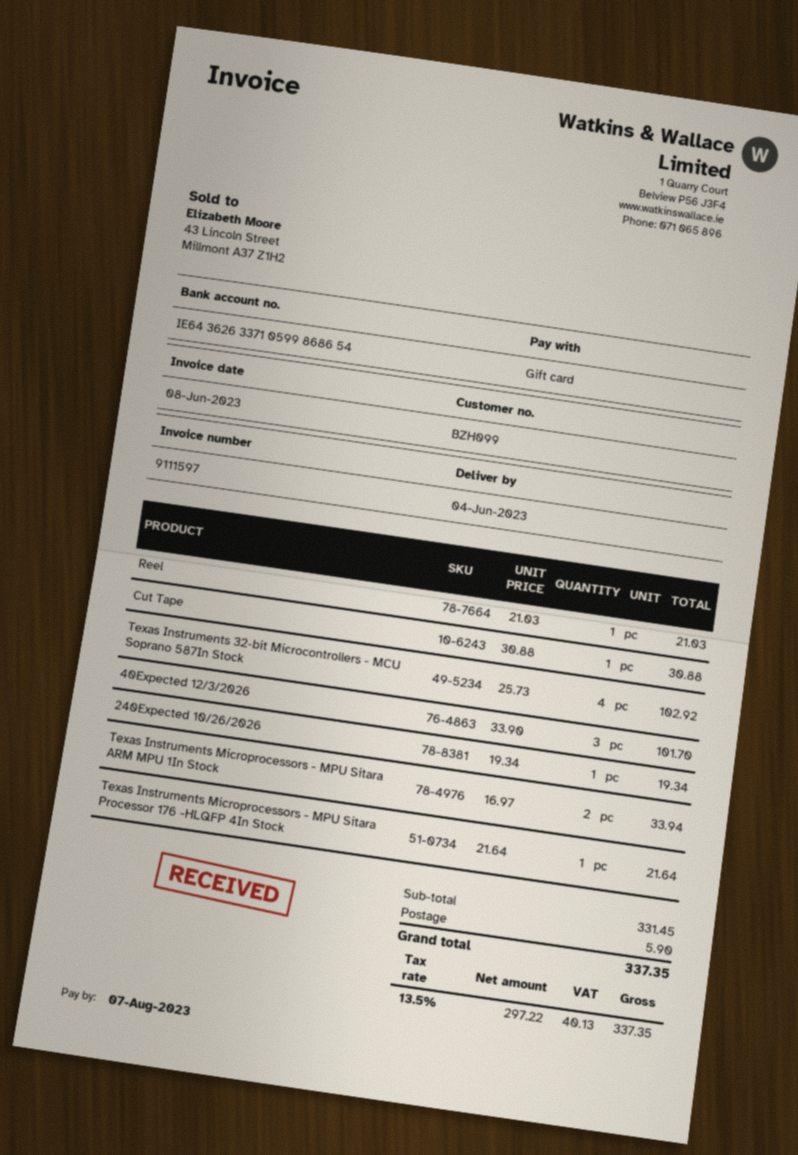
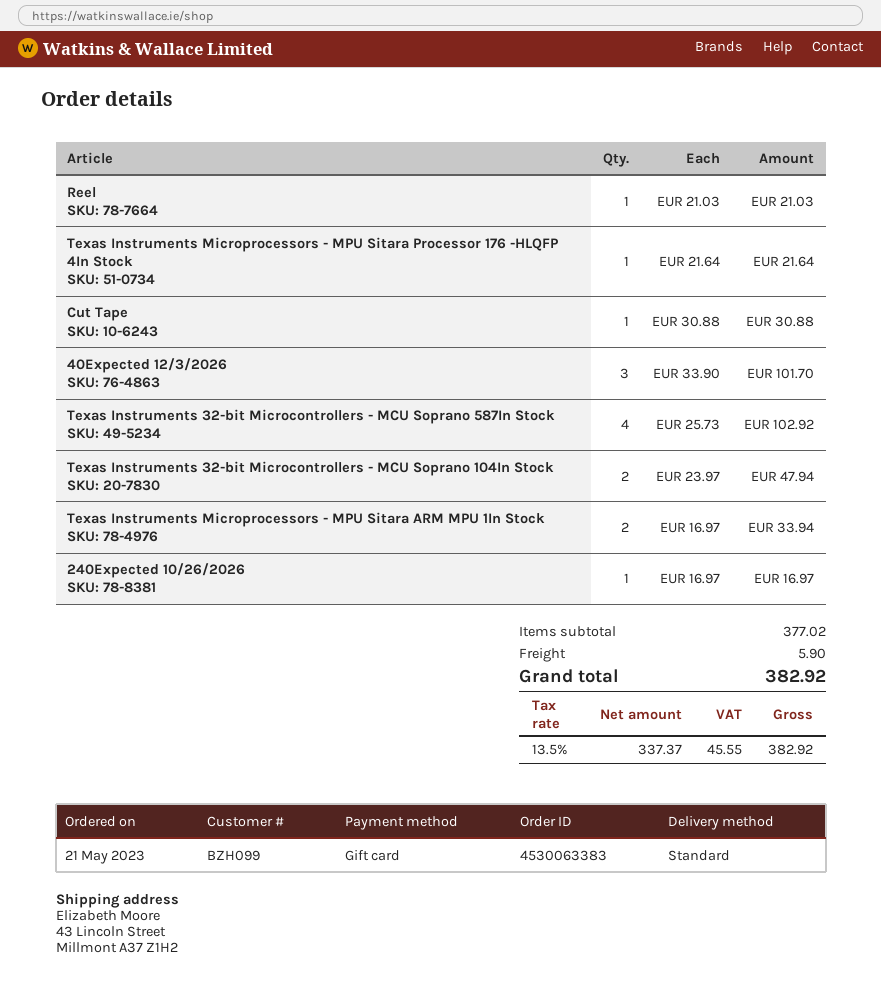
240Expected 10/26/2026: 1 x 19.34 = 19.34 -> 1 x 16.97 = 16.97
Texas Instruments 32-bit Microcontrollers - MCU Soprano 104In Stock: none -> 2 x 23.97 = 47.94
subtotal: 331.45 -> 377.02
net: 297.22 -> 337.37
tax: 13.5% = 40.13 -> 13.5% = 45.55
total: 337.35 -> 382.92

